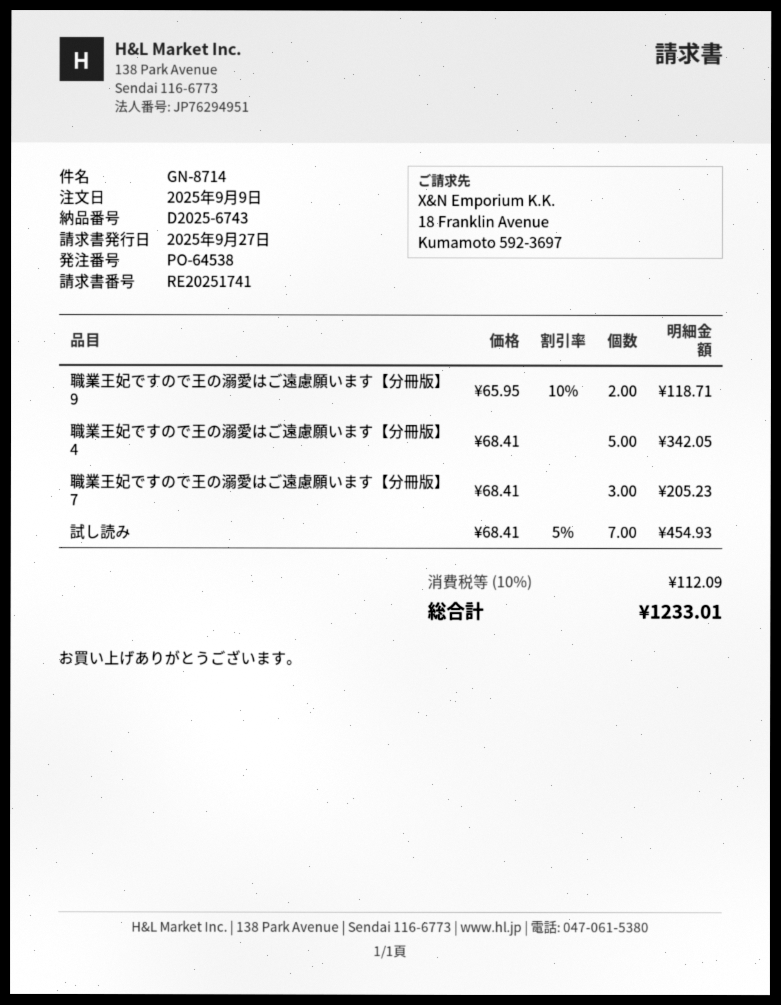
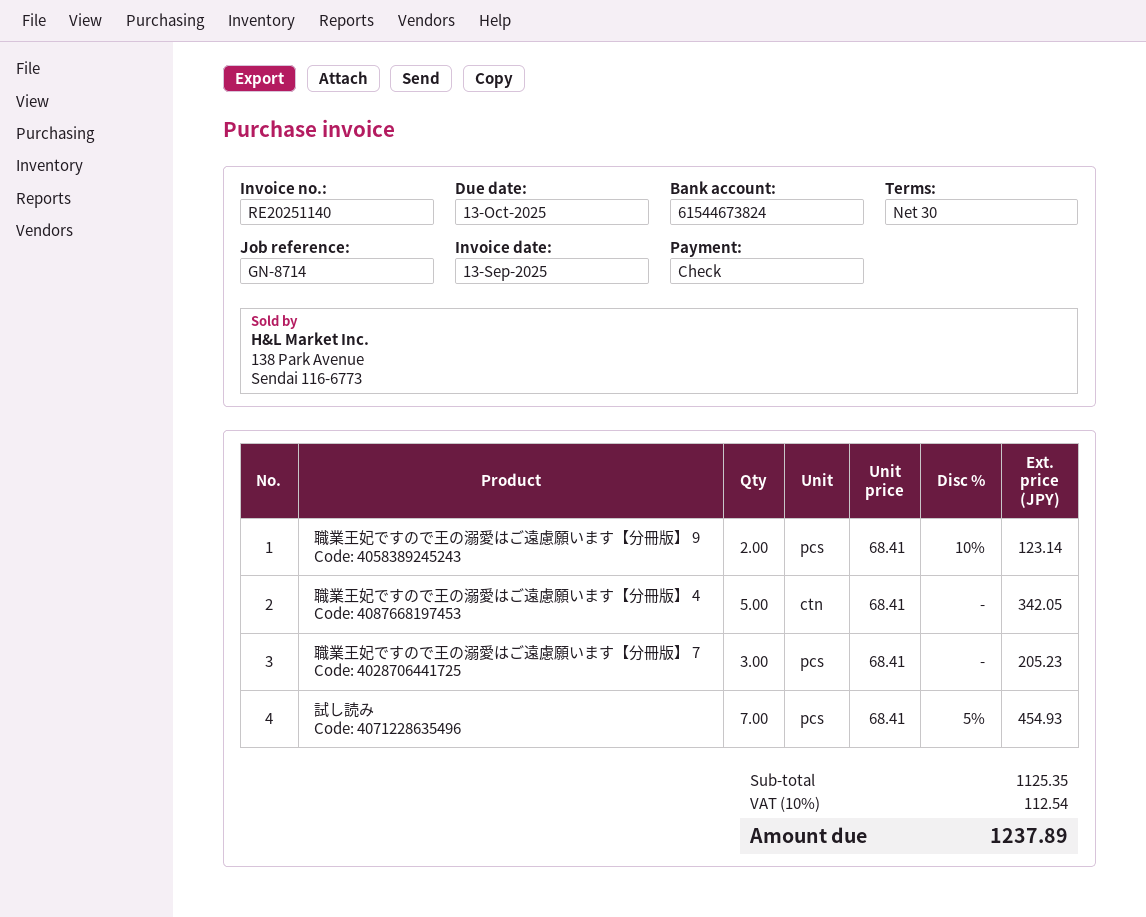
invoice number: RE20251741 -> RE20251140
invoice date: 2025-09-27 -> 2025-09-13
職業王妃ですので王の溺愛はご遠慮願います【分冊版】 9: 2 x 65.95 - 10% = 118.71 -> 2 x 68.41 - 10% = 123.14
tax: 10% = 112.09 -> 10% = 112.54
total: 1233.01 -> 1237.89

